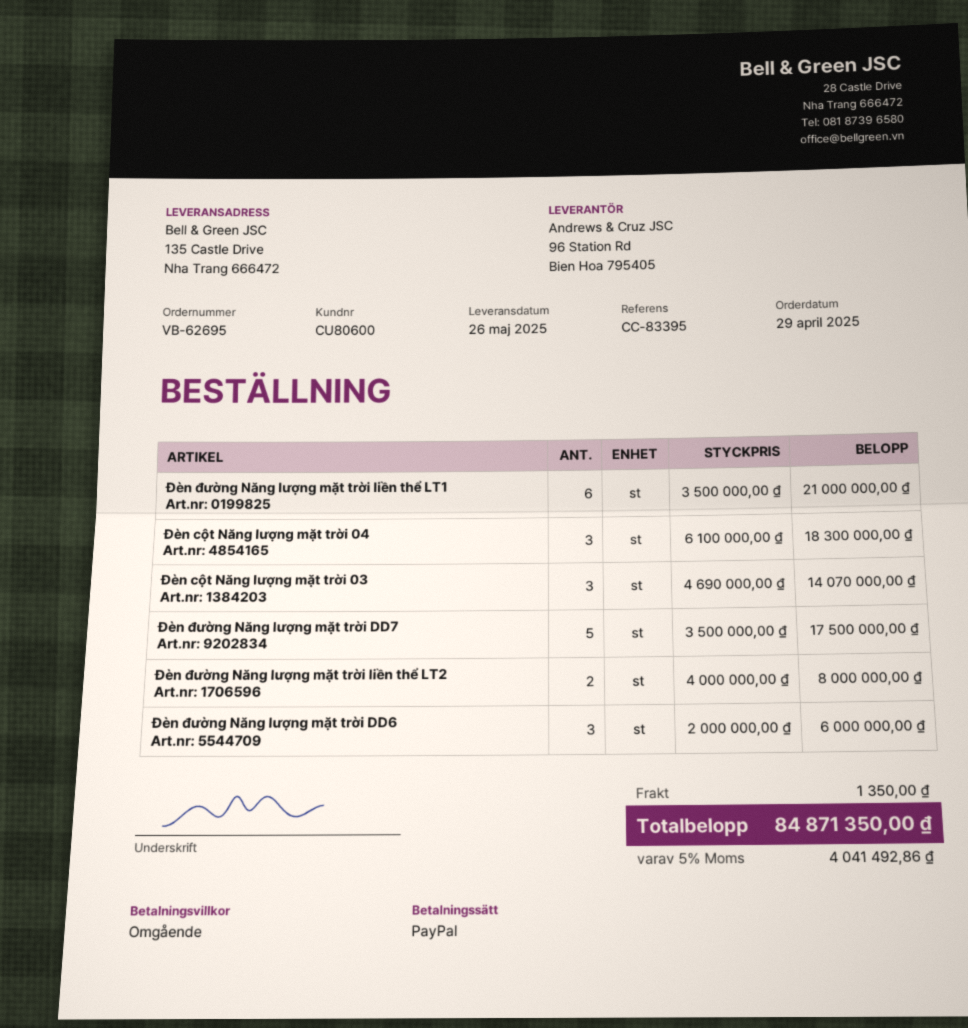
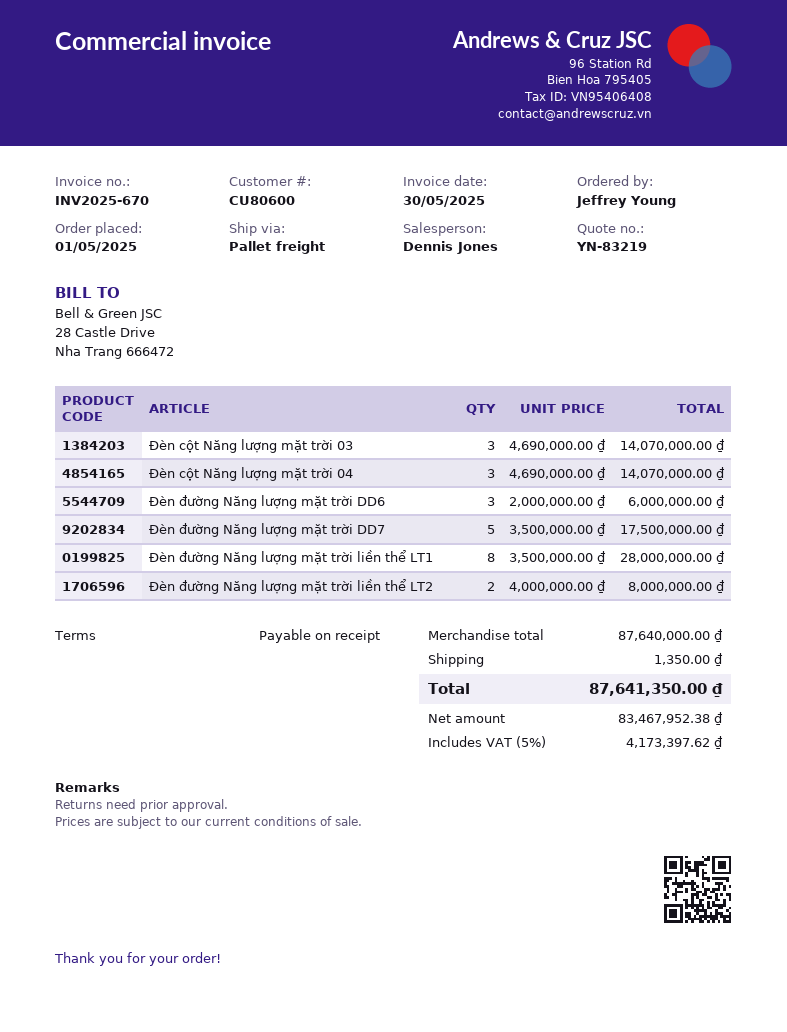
order date: 2025-04-29 -> 2025-05-01
Đèn đường Năng lượng mặt trời liền thể LT1: 6 x 3500000.00 = 21000000.00 -> 8 x 3500000.00 = 28000000.00
Đèn cột Năng lượng mặt trời 04: 3 x 6100000.00 = 18300000.00 -> 3 x 4690000.00 = 14070000.00
tax: 5% = 4041492.86 -> 5% = 4173397.62
total: 84871350.00 -> 87641350.00

